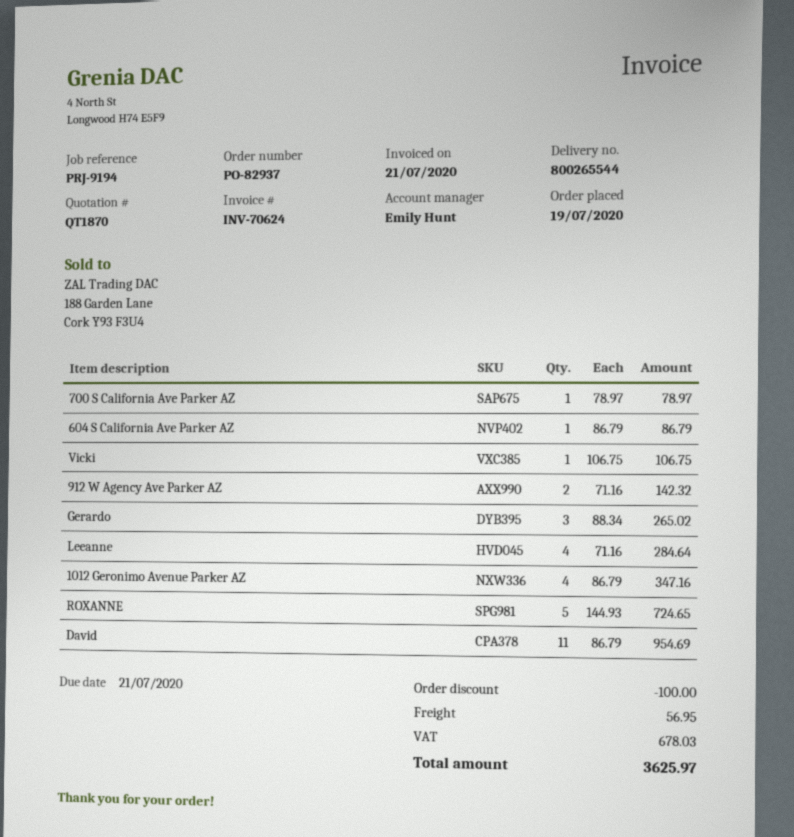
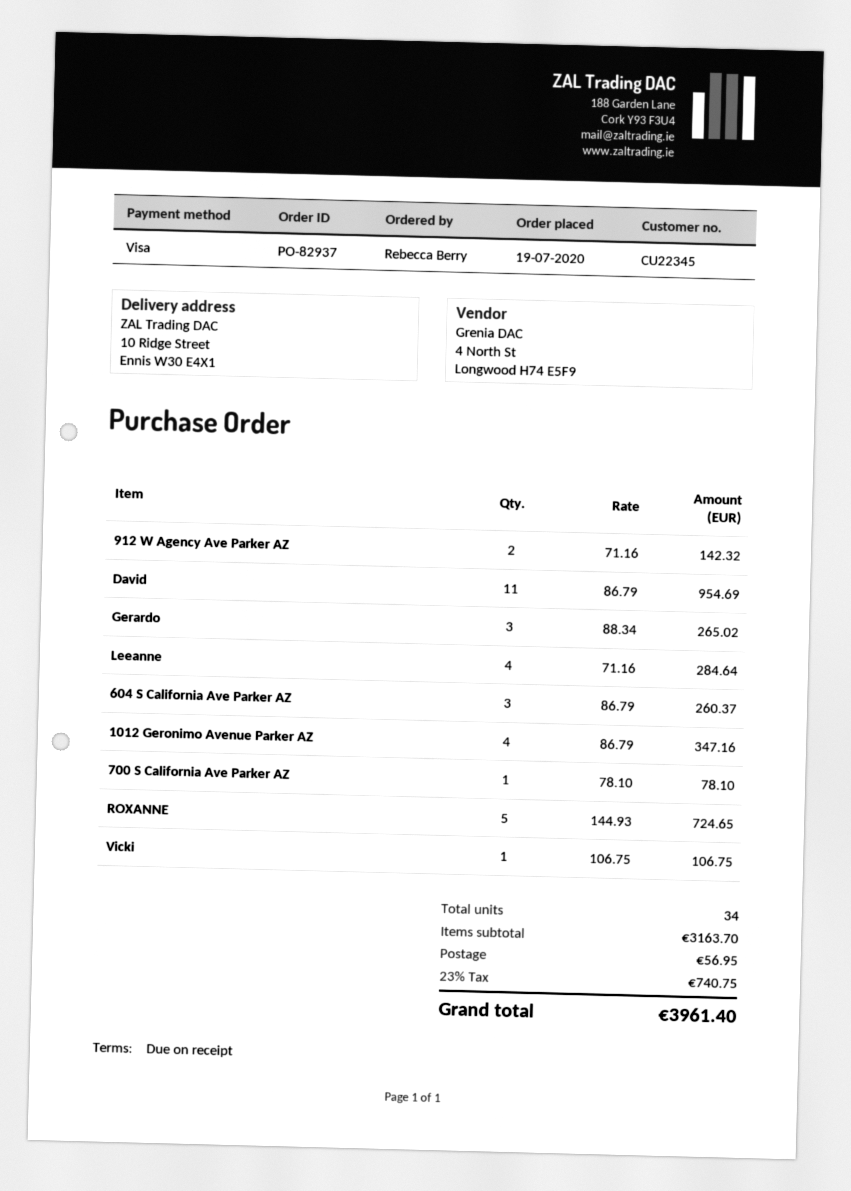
700 S California Ave Parker AZ: 1 x 78.97 = 78.97 -> 1 x 78.10 = 78.10
604 S California Ave Parker AZ: 1 x 86.79 = 86.79 -> 3 x 86.79 = 260.37
discount: 100.00 -> none
tax: 678.03 -> 740.75
total: 3625.97 -> 3961.40

